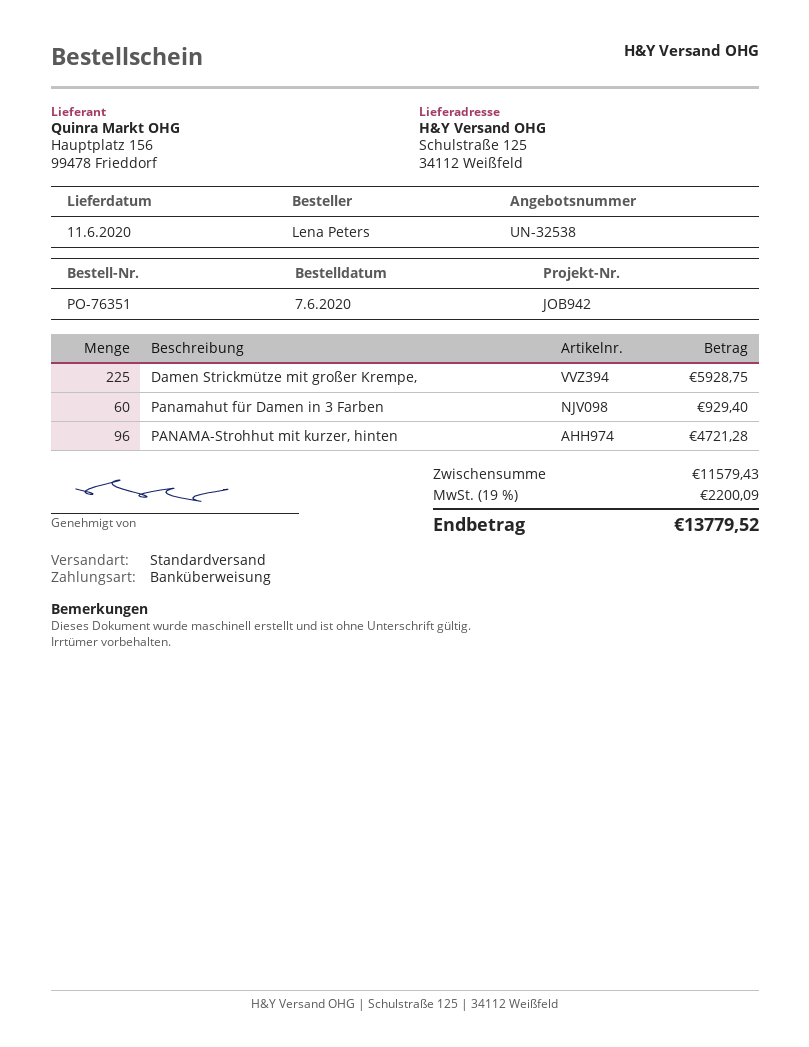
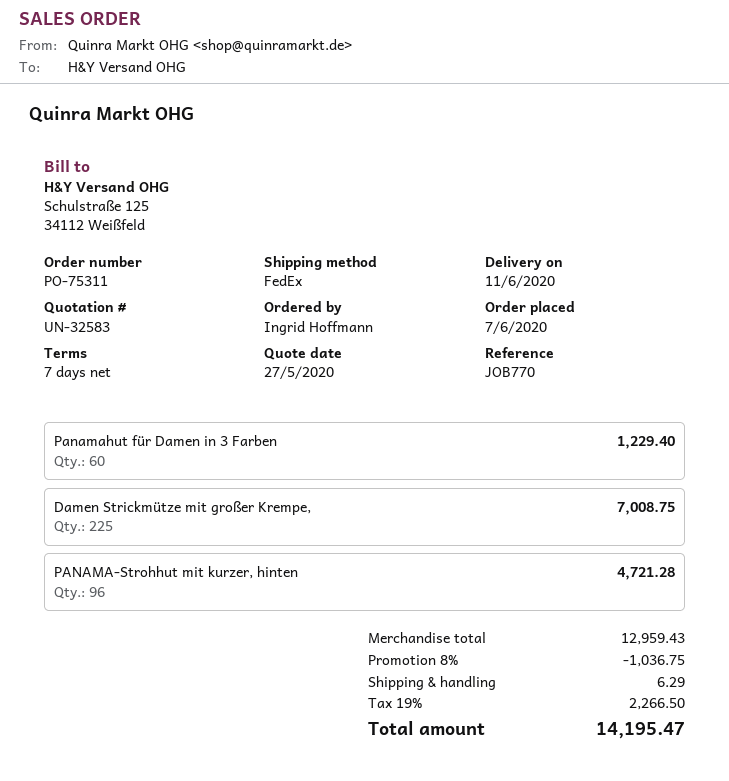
quote number: UN-32538 -> UN-32583
order number: PO-76351 -> PO-75311
reference: JOB942 -> JOB770
ordered by: Lena Peters -> Ingrid Hoffmann
shipping method: standard -> FedEx
Damen Strickmütze mit großer Krempe,: 225 for 5928.75 -> 225 for 7008.75
Panamahut für Damen in 3 Farben: 60 for 929.40 -> 60 for 1229.40
subtotal: 11579.43 -> 12959.43
discount: none -> 8% = 1036.75
shipping: none -> 6.29
tax: 19% = 2200.09 -> 19% = 2266.50
total: 13779.52 -> 14195.47

